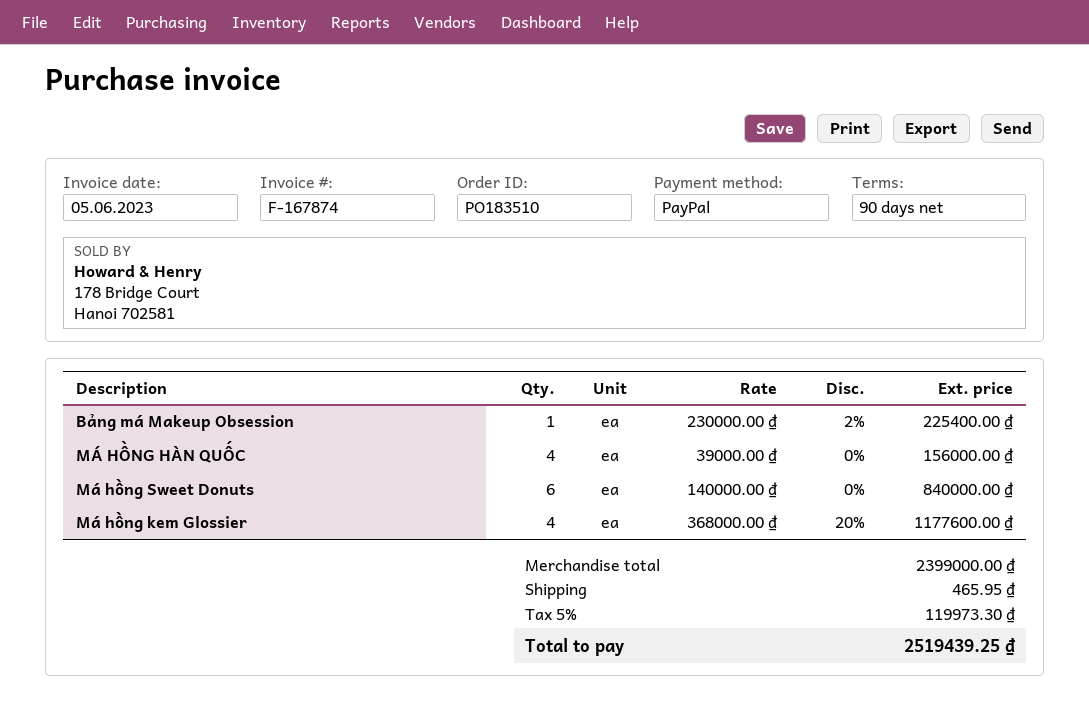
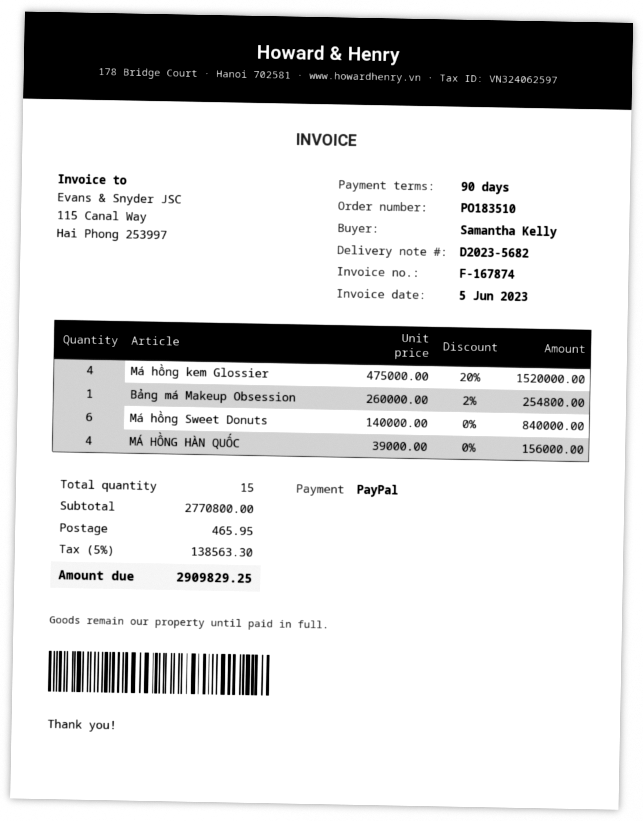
Bảng má Makeup Obsession: 1 x 230000.00 - 2% = 225400.00 -> 1 x 260000.00 - 2% = 254800.00
Má hồng kem Glossier: 4 x 368000.00 - 20% = 1177600.00 -> 4 x 475000.00 - 20% = 1520000.00
subtotal: 2399000.00 -> 2770800.00
tax: 5% = 119973.30 -> 5% = 138563.30
total: 2519439.25 -> 2909829.25

